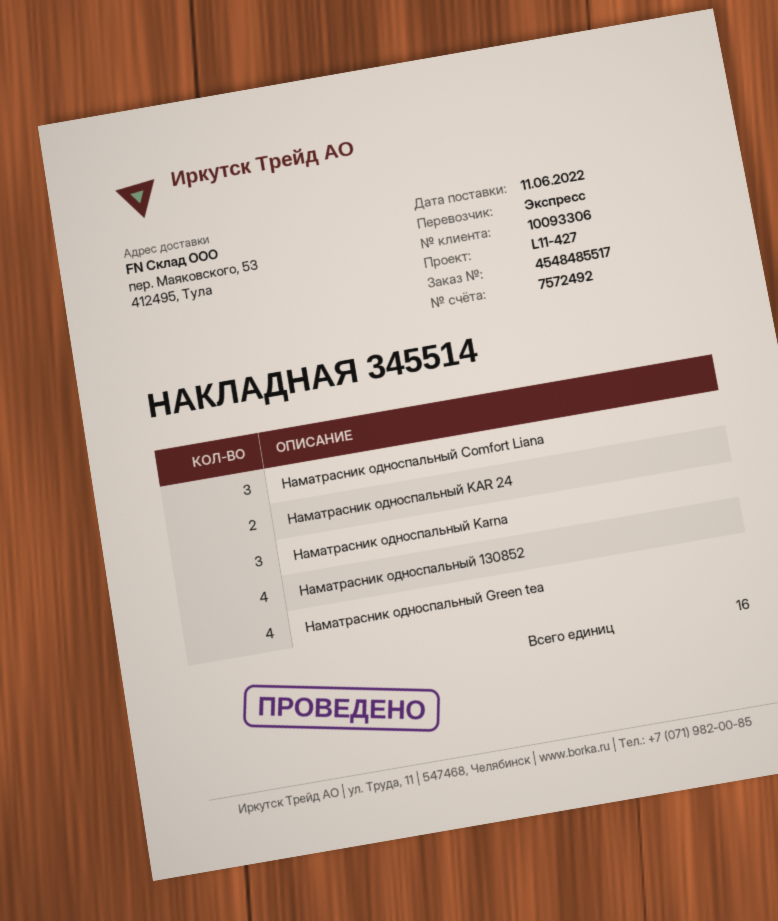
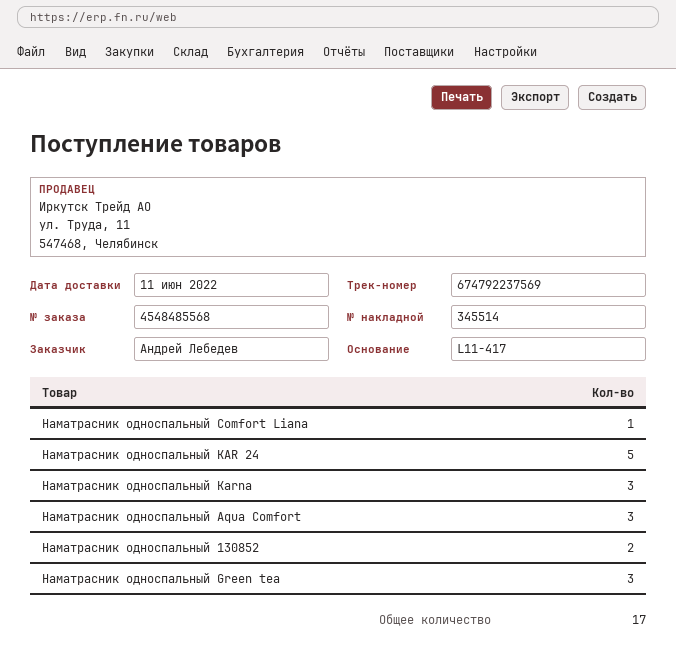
order number: 4548485517 -> 4548485568
reference: L11-427 -> L11-417
Наматрасник односпальный Comfort Liana: 3 -> 1
Наматрасник односпальный KAR 24: 2 -> 5
Наматрасник односпальный 130852: 4 -> 2
Наматрасник односпальный Green tea: 4 -> 3
Наматрасник односпальный Aqua Comfort: none -> 3
total quantity: 16 -> 17

